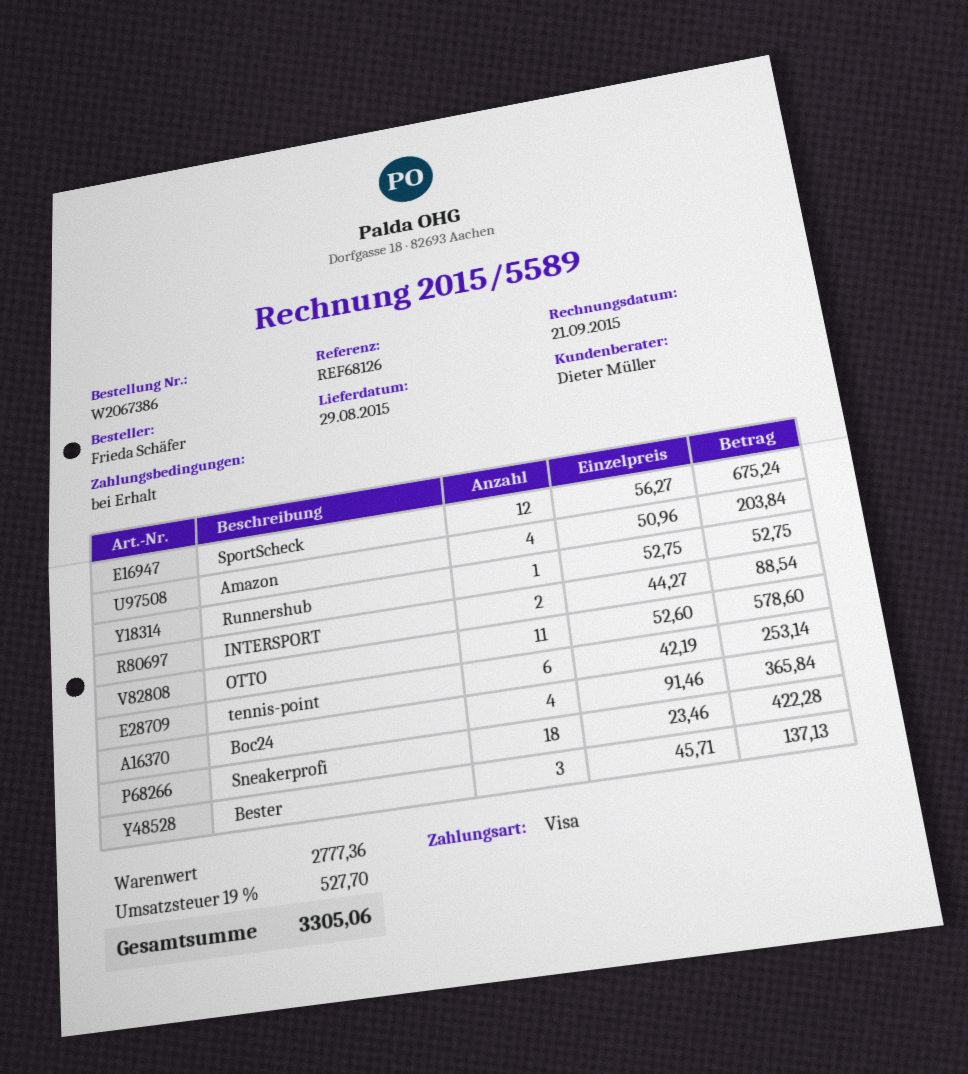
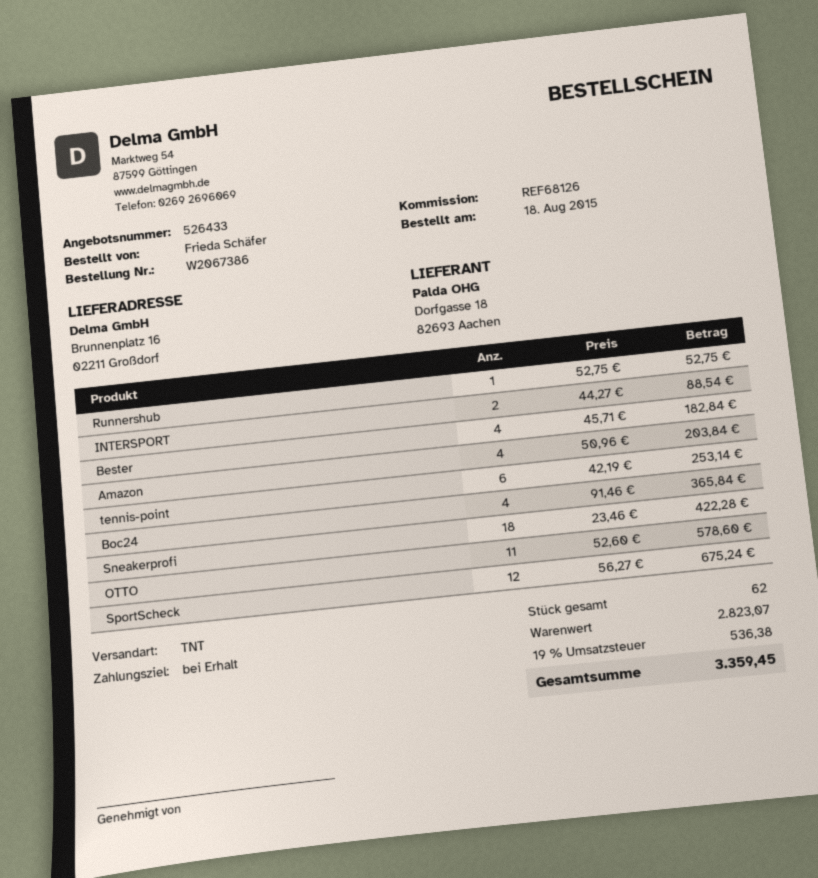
Bester: 3 x 45.71 = 137.13 -> 4 x 45.71 = 182.84
subtotal: 2777.36 -> 2823.07
tax: 19% = 527.70 -> 19% = 536.38
total: 3305.06 -> 3359.45

